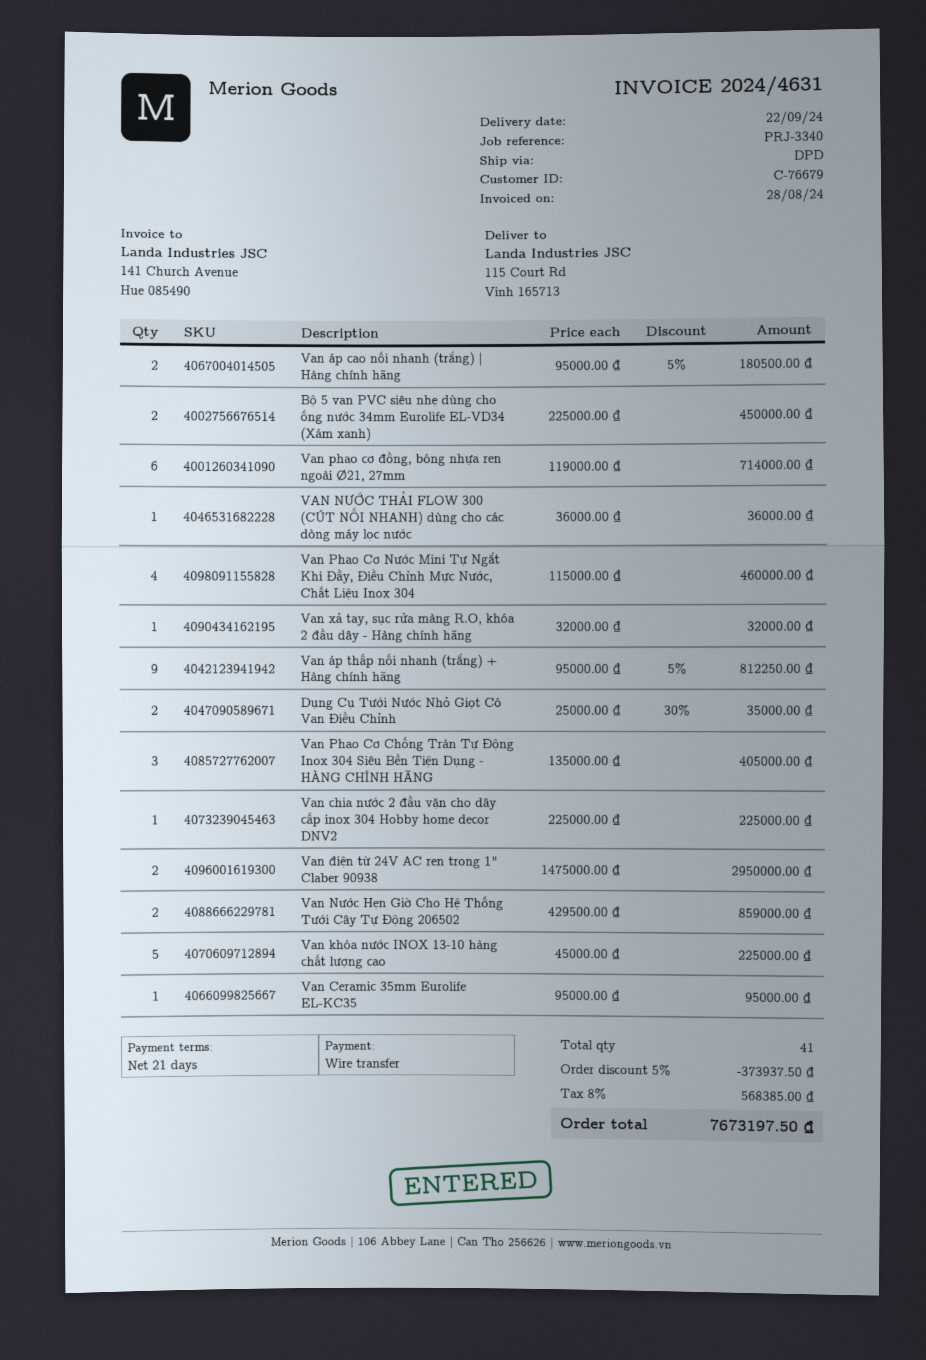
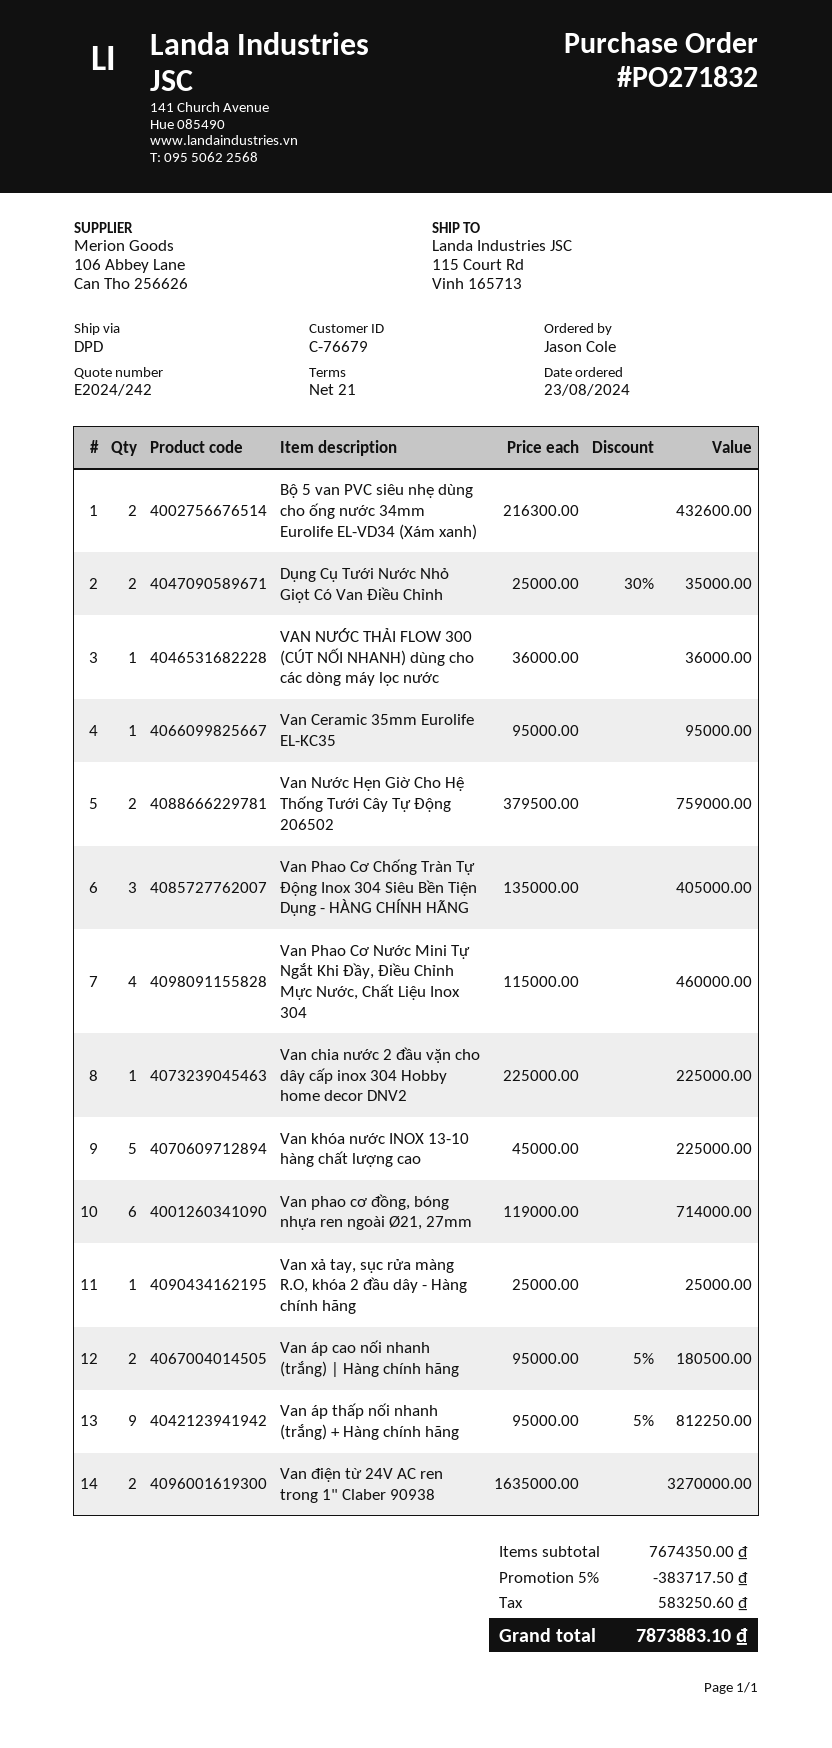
Bộ 5 van PVC siêu nhẹ dùng cho ống nước 34mm Eurolife EL-VD34 (Xám xanh): 2 x 225000.00 = 450000.00 -> 2 x 216300.00 = 432600.00
Van xả tay, sục rửa màng R.O, khóa 2 đầu dây - Hàng chính hãng: 1 x 32000.00 = 32000.00 -> 1 x 25000.00 = 25000.00
Van điện từ 24V AC ren trong 1" Claber 90938: 2 x 1475000.00 = 2950000.00 -> 2 x 1635000.00 = 3270000.00
Van Nước Hẹn Giờ Cho Hệ Thống Tưới Cây Tự Động 206502: 2 x 429500.00 = 859000.00 -> 2 x 379500.00 = 759000.00
discount: 5% = 373937.50 -> 5% = 383717.50
tax: 568385.00 -> 583250.60
total: 7673197.50 -> 7873883.10

